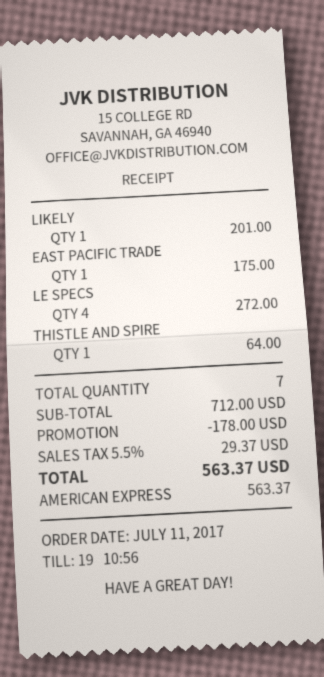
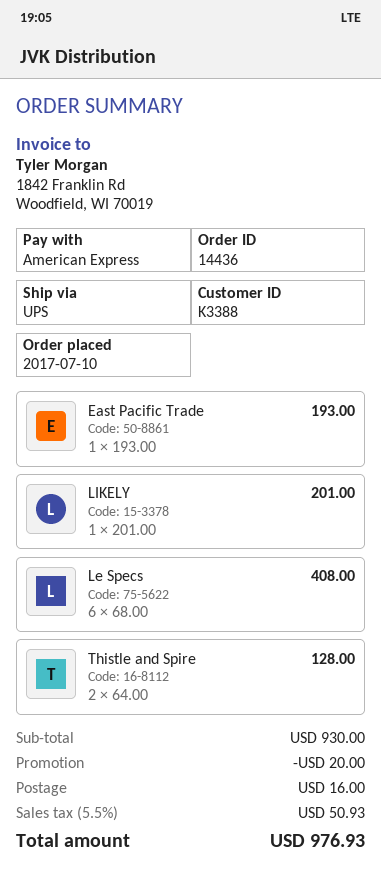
order date: 2017-07-11 -> 2017-07-10
EAST PACIFIC TRADE: 1 for 175.00 -> 1 for 193.00
LE SPECS: 4 for 272.00 -> 6 for 408.00
THISTLE AND SPIRE: 1 for 64.00 -> 2 for 128.00
subtotal: 712.00 -> 930.00
discount: 178.00 -> 20.00
shipping: none -> 16.00
tax: 5.5% = 29.37 -> 5.5% = 50.93
total: 563.37 -> 976.93

